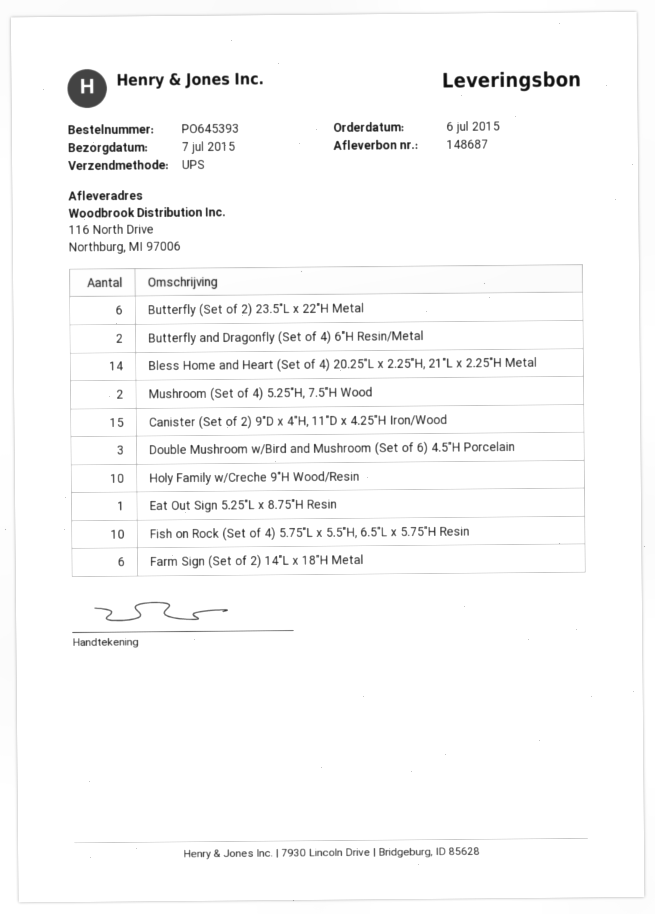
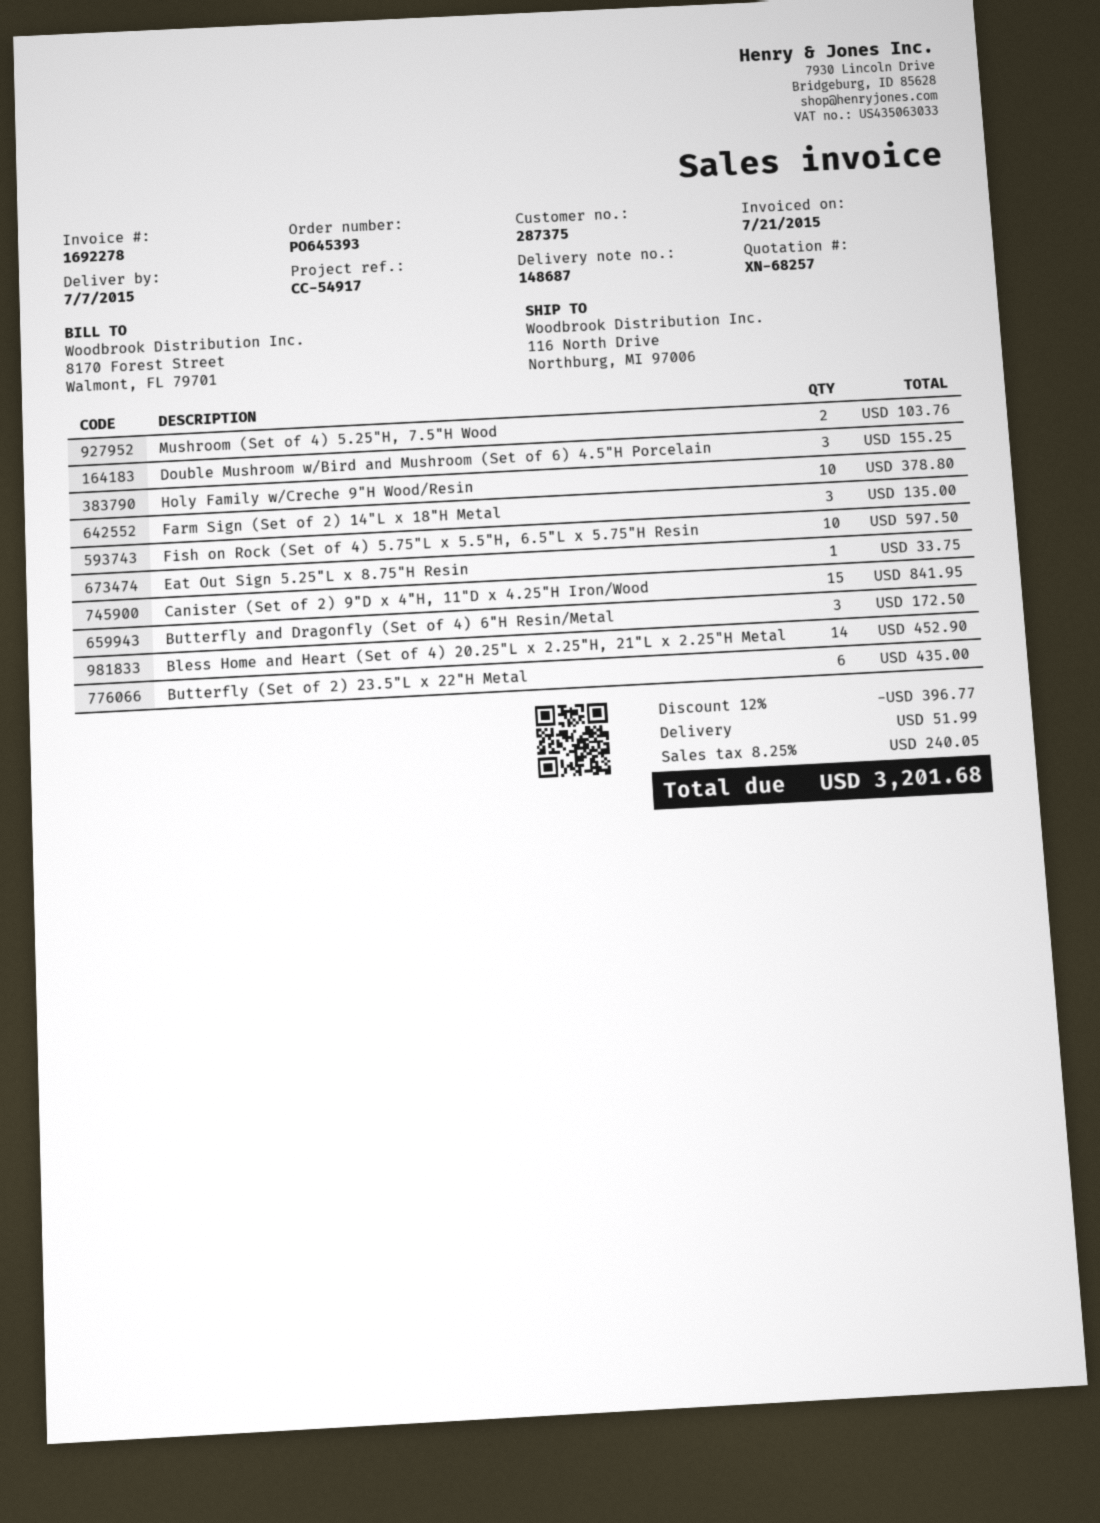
Butterfly and Dragonfly (Set of 4) 6"H Resin/Metal: 2 -> 3
Farm Sign (Set of 2) 14"L x 18"H Metal: 6 -> 3

